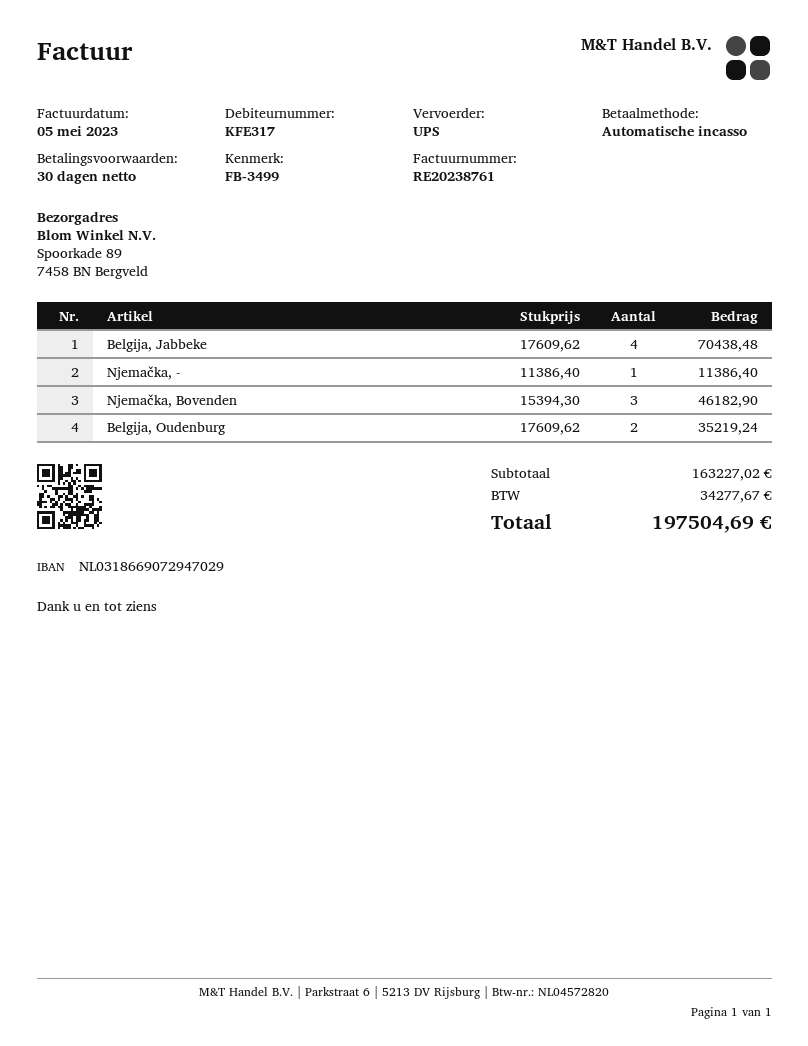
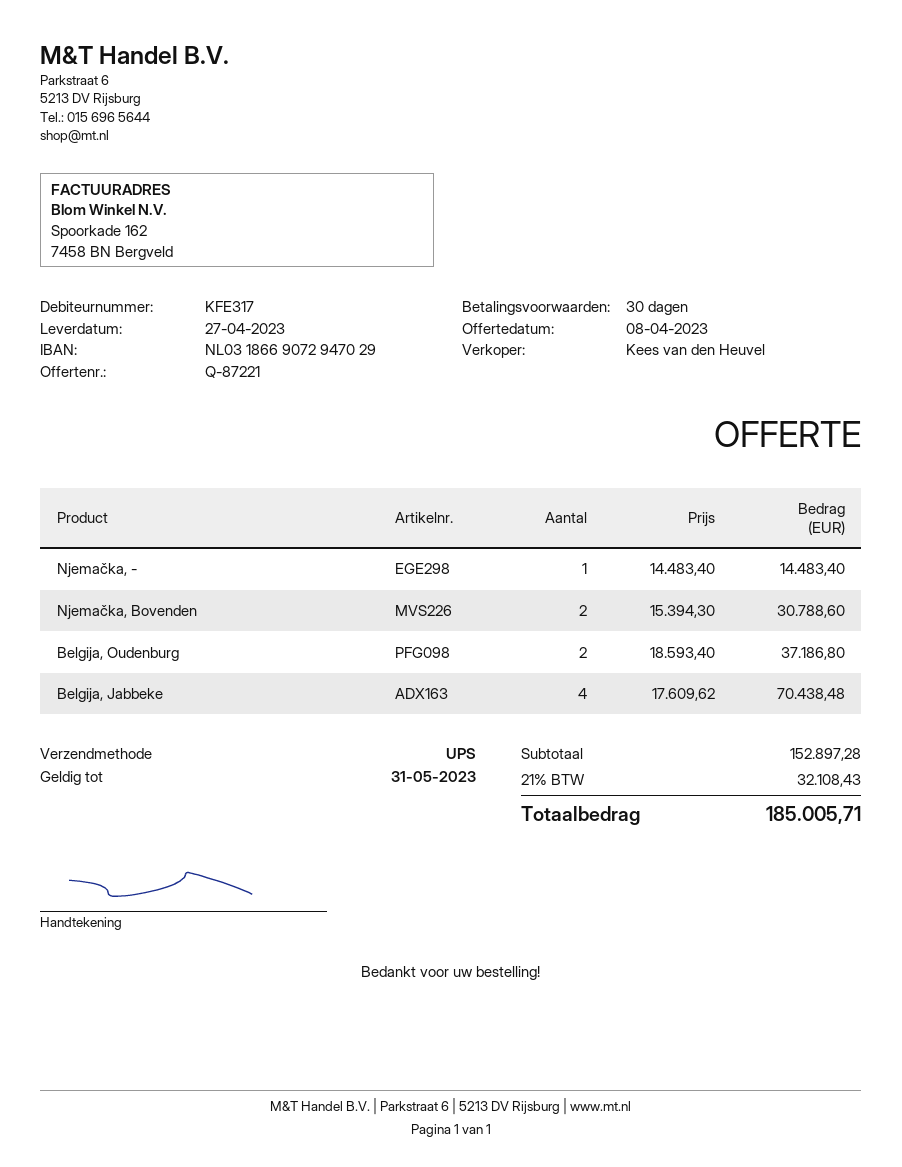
Njemačka, -: 1 x 11386.40 = 11386.40 -> 1 x 14483.40 = 14483.40
Njemačka, Bovenden: 3 x 15394.30 = 46182.90 -> 2 x 15394.30 = 30788.60
Belgija, Oudenburg: 2 x 17609.62 = 35219.24 -> 2 x 18593.40 = 37186.80
subtotal: 163227.02 -> 152897.28
tax: 34277.67 -> 32108.43
total: 197504.69 -> 185005.71

